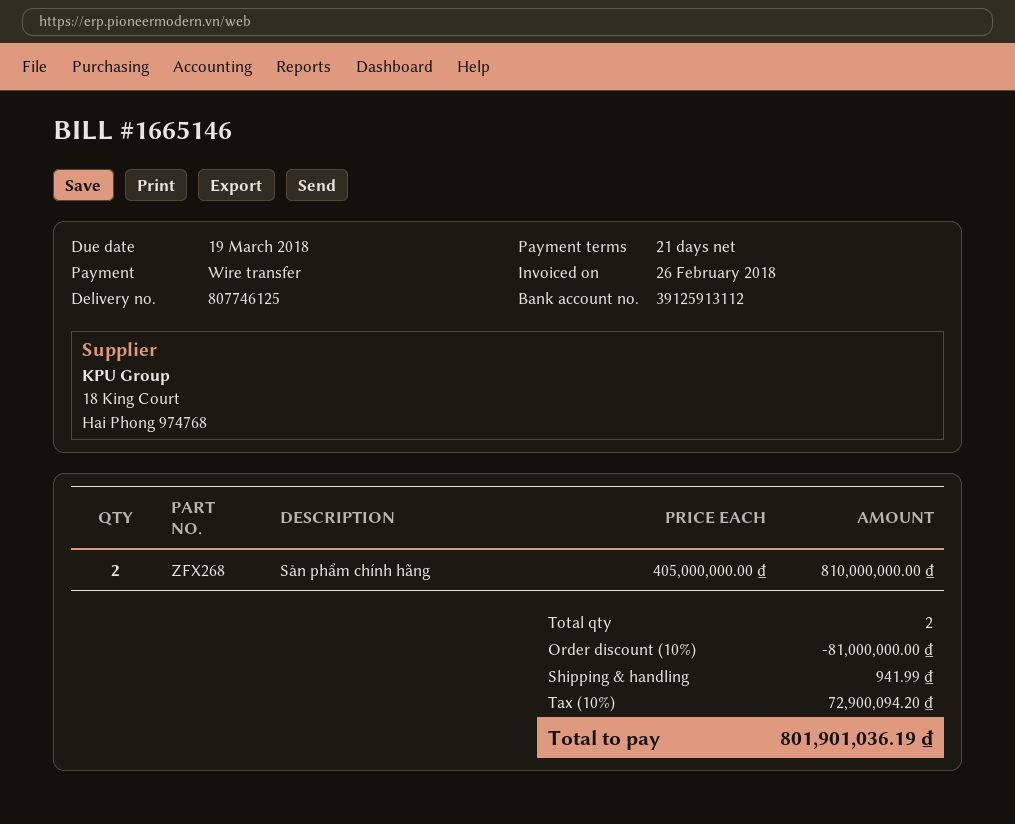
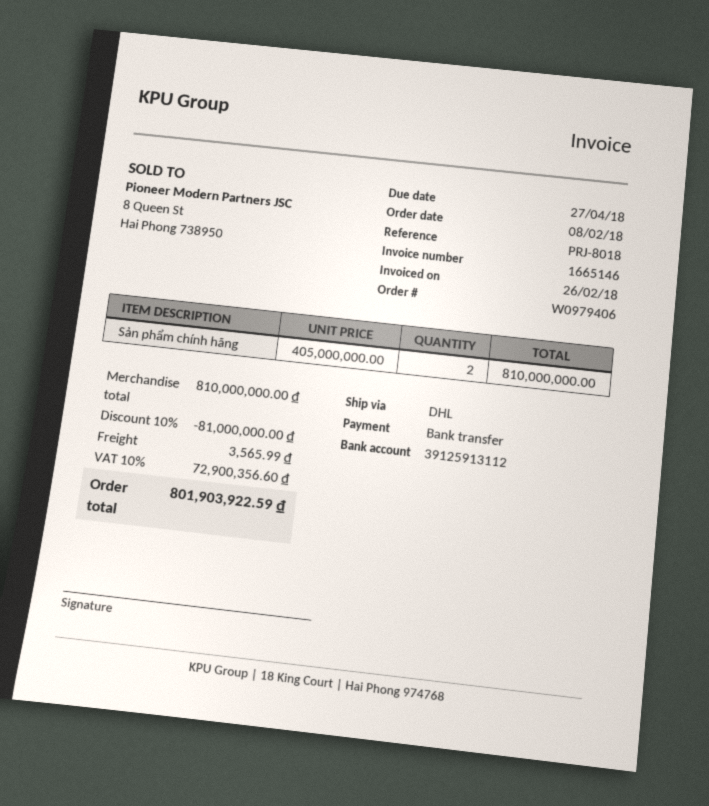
due date: 2018-03-19 -> 2018-04-27
shipping: 941.99 -> 3565.99
tax: 10% = 72900094.20 -> 10% = 72900356.60
total: 801901036.19 -> 801903922.59

